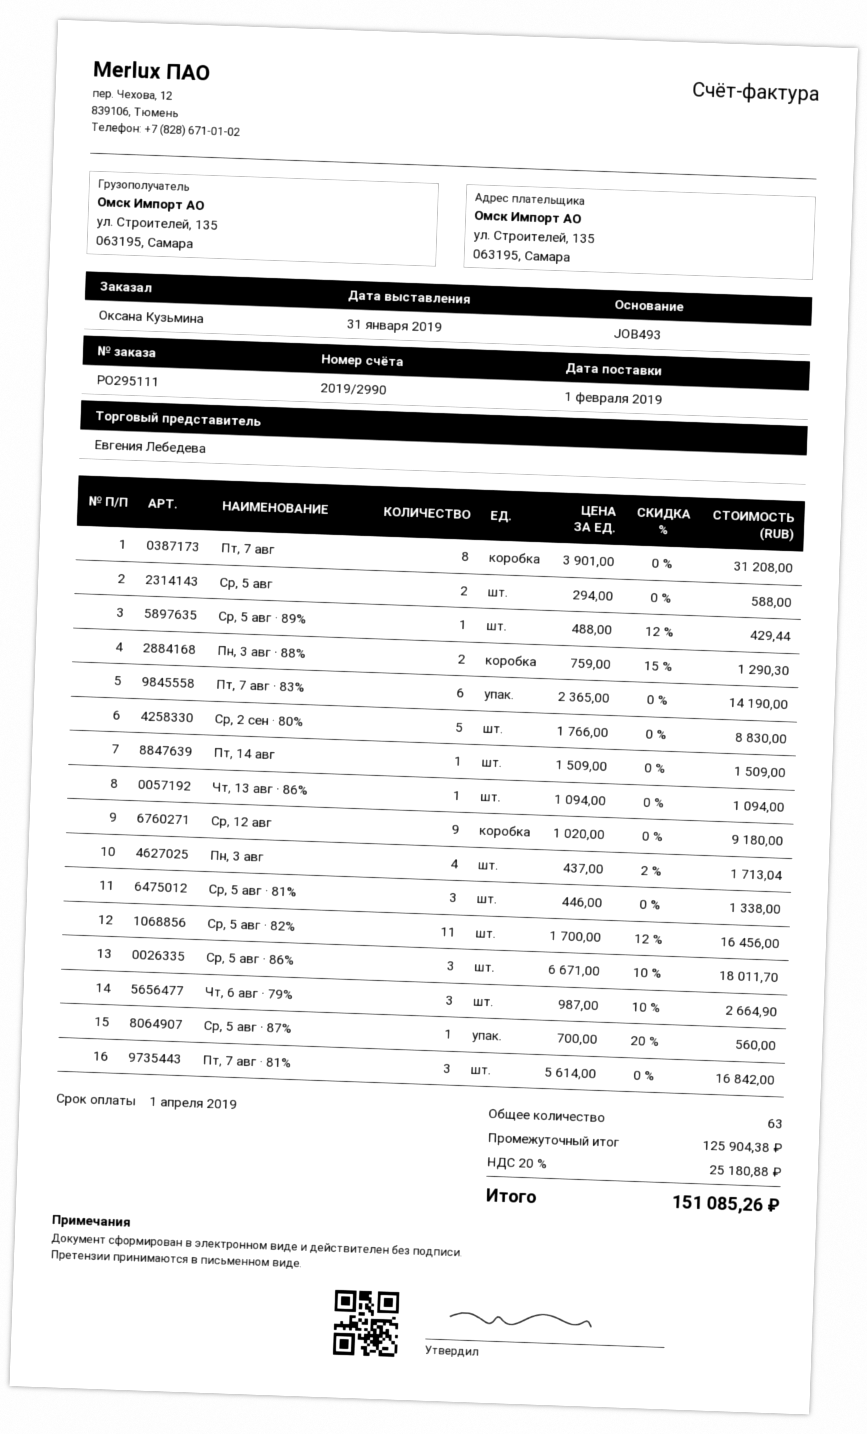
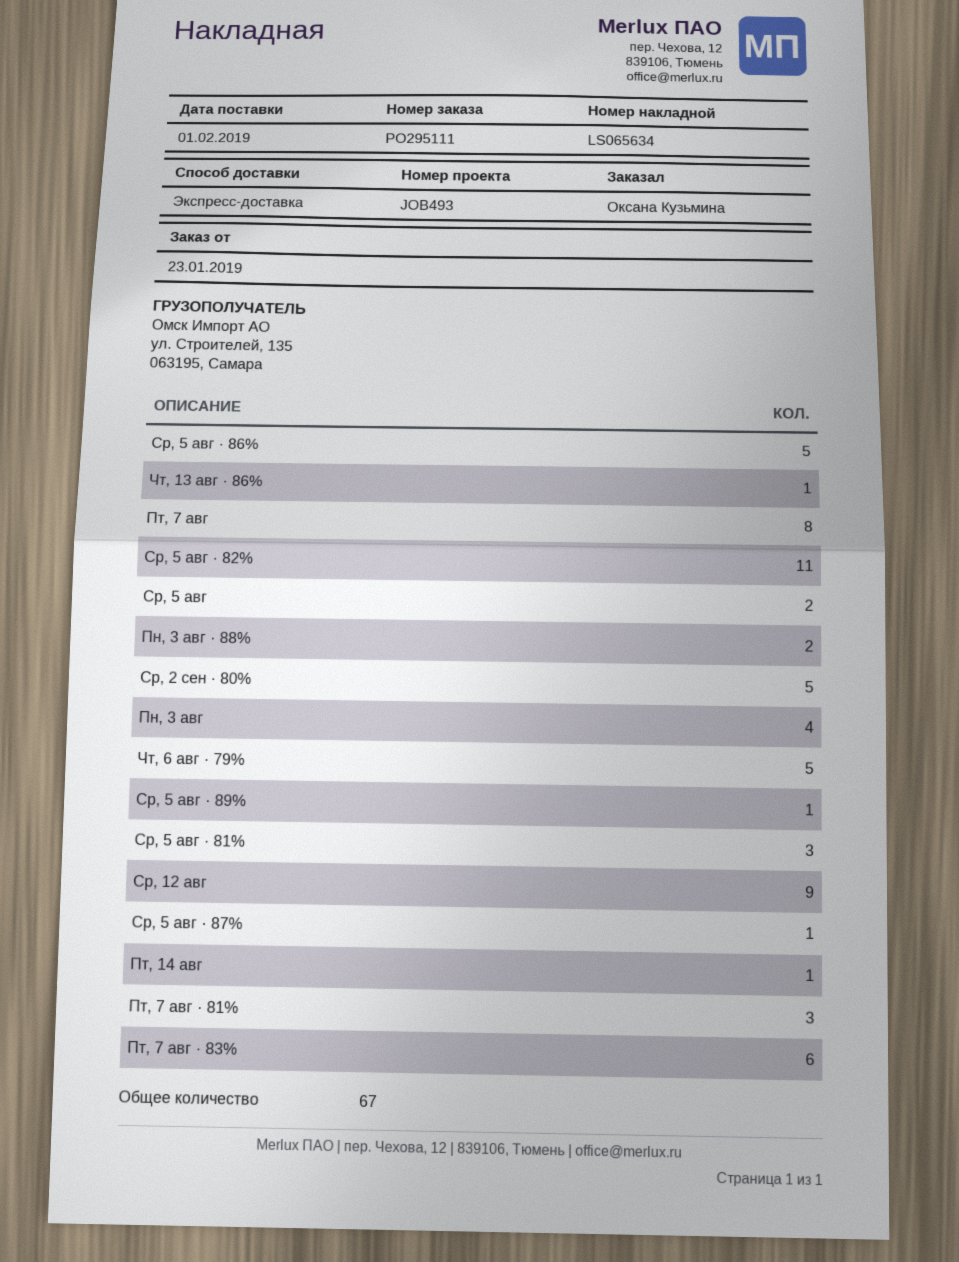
Ср, 5 авг · 86%: 3 -> 5
Чт, 6 авг · 79%: 3 -> 5
total quantity: 63 -> 67

